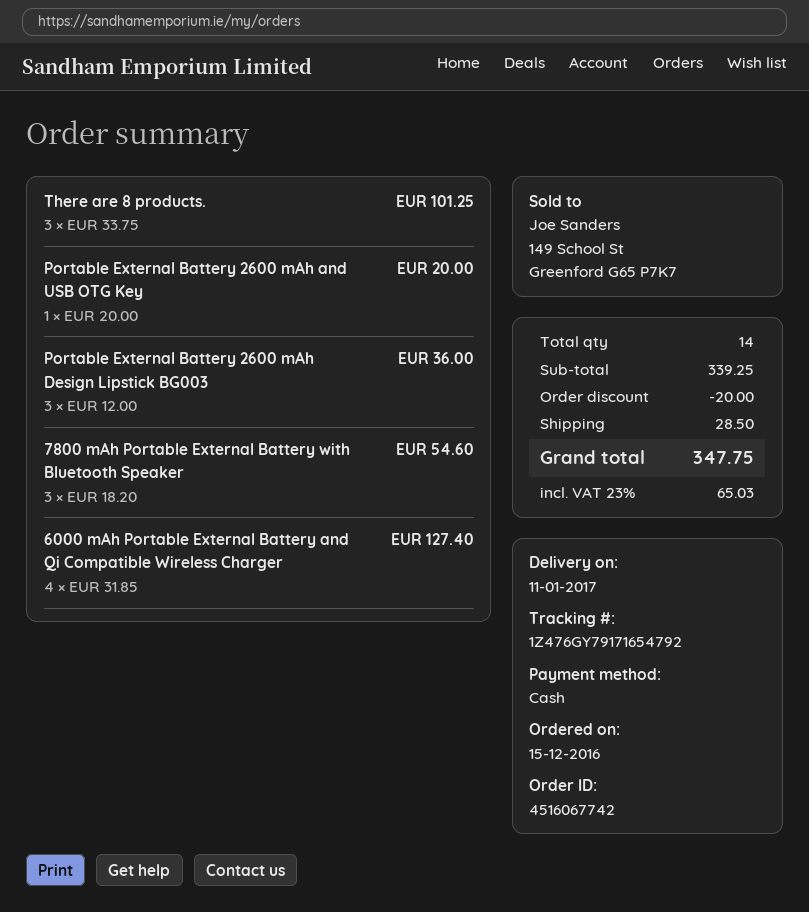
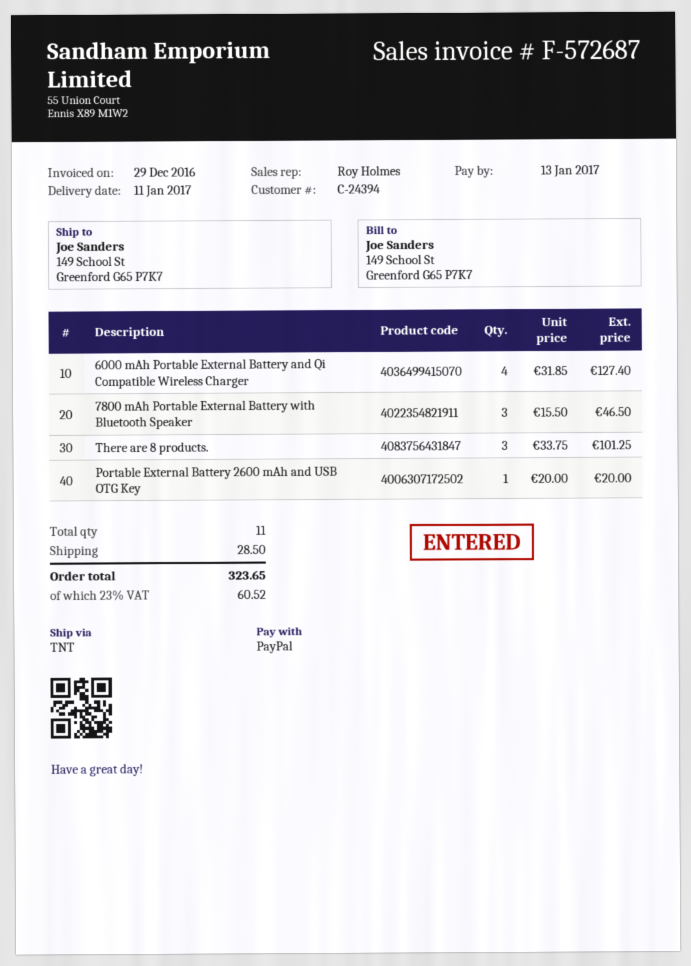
payment method: cash -> PayPal
Portable External Battery 2600 mAh Design Lipstick BG003: 3 x 12.00 = 36.00 -> none
7800 mAh Portable External Battery with Bluetooth Speaker: 3 x 18.20 = 54.60 -> 3 x 15.50 = 46.50
total quantity: 14 -> 11
discount: 20.00 -> none
tax: 23% = 65.03 -> 23% = 60.52
total: 347.75 -> 323.65

